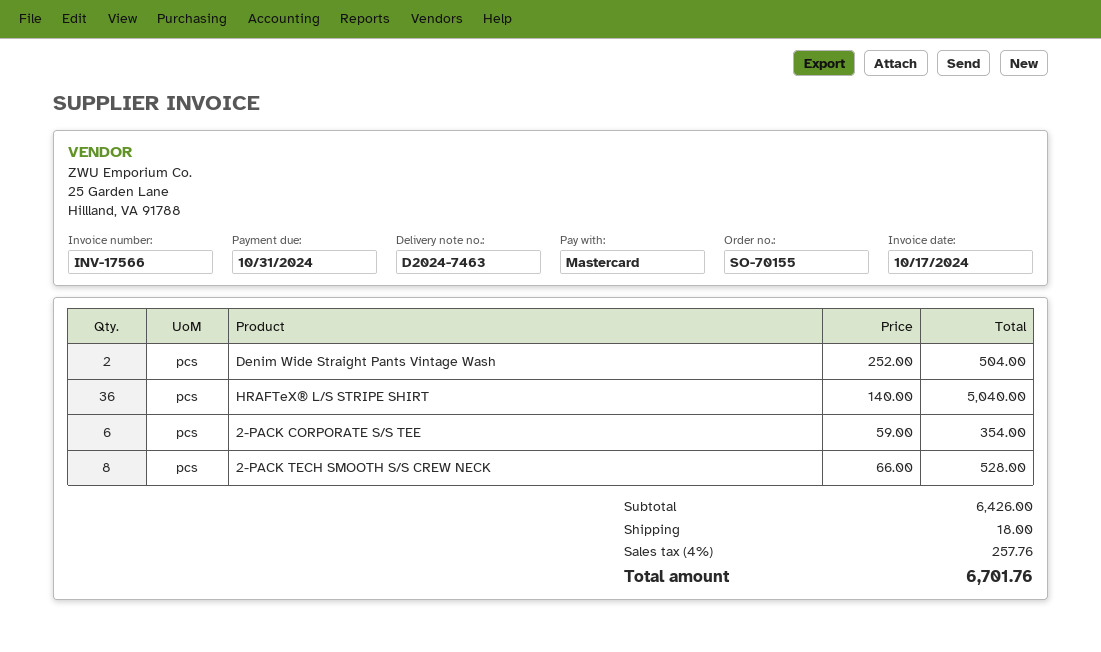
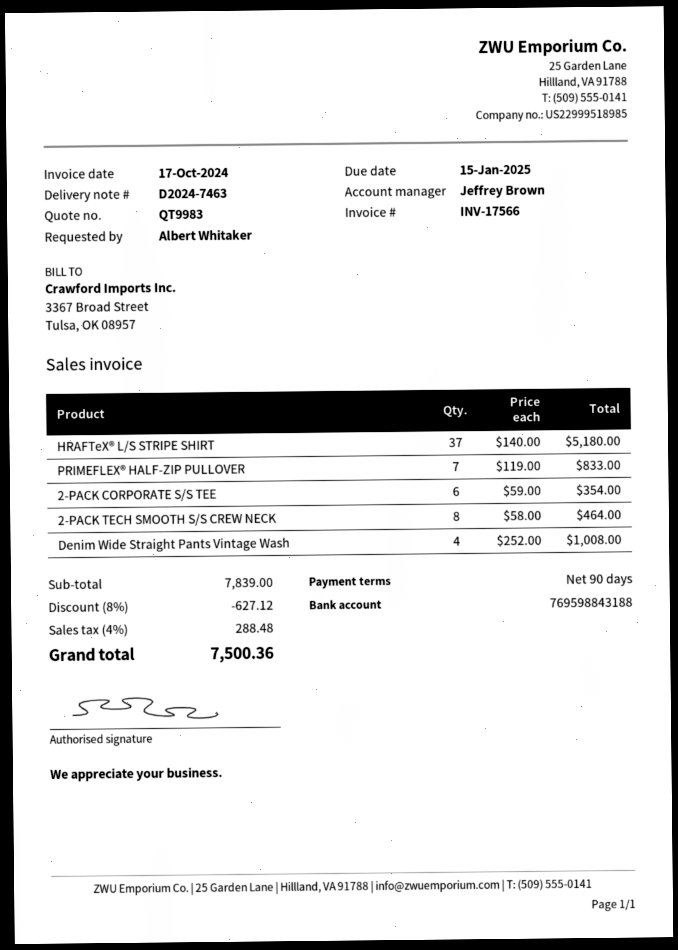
due date: 2024-10-31 -> 2025-01-15
Denim Wide Straight Pants Vintage Wash: 2 x 252.00 = 504.00 -> 4 x 252.00 = 1008.00
HRAFTeX® L/S STRIPE SHIRT: 36 x 140.00 = 5040.00 -> 37 x 140.00 = 5180.00
2-PACK TECH SMOOTH S/S CREW NECK: 8 x 66.00 = 528.00 -> 8 x 58.00 = 464.00
PRIMEFLEX® HALF-ZIP PULLOVER: none -> 7 x 119.00 = 833.00
subtotal: 6426.00 -> 7839.00
discount: none -> 8% = 627.12
shipping: 18.00 -> none
tax: 4% = 257.76 -> 4% = 288.48
total: 6701.76 -> 7500.36

